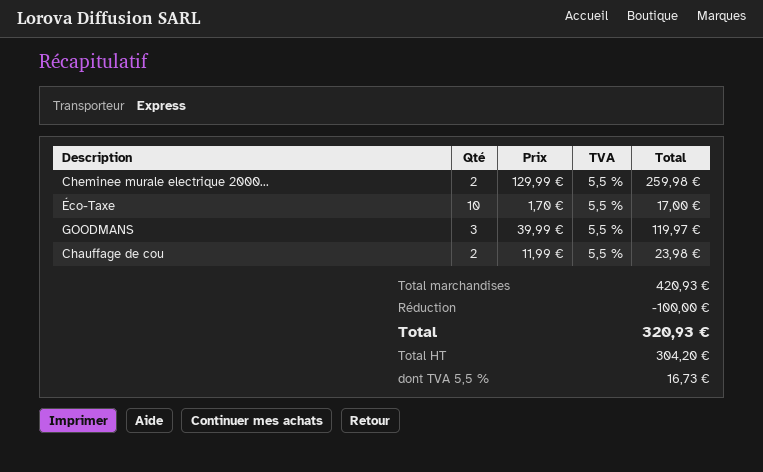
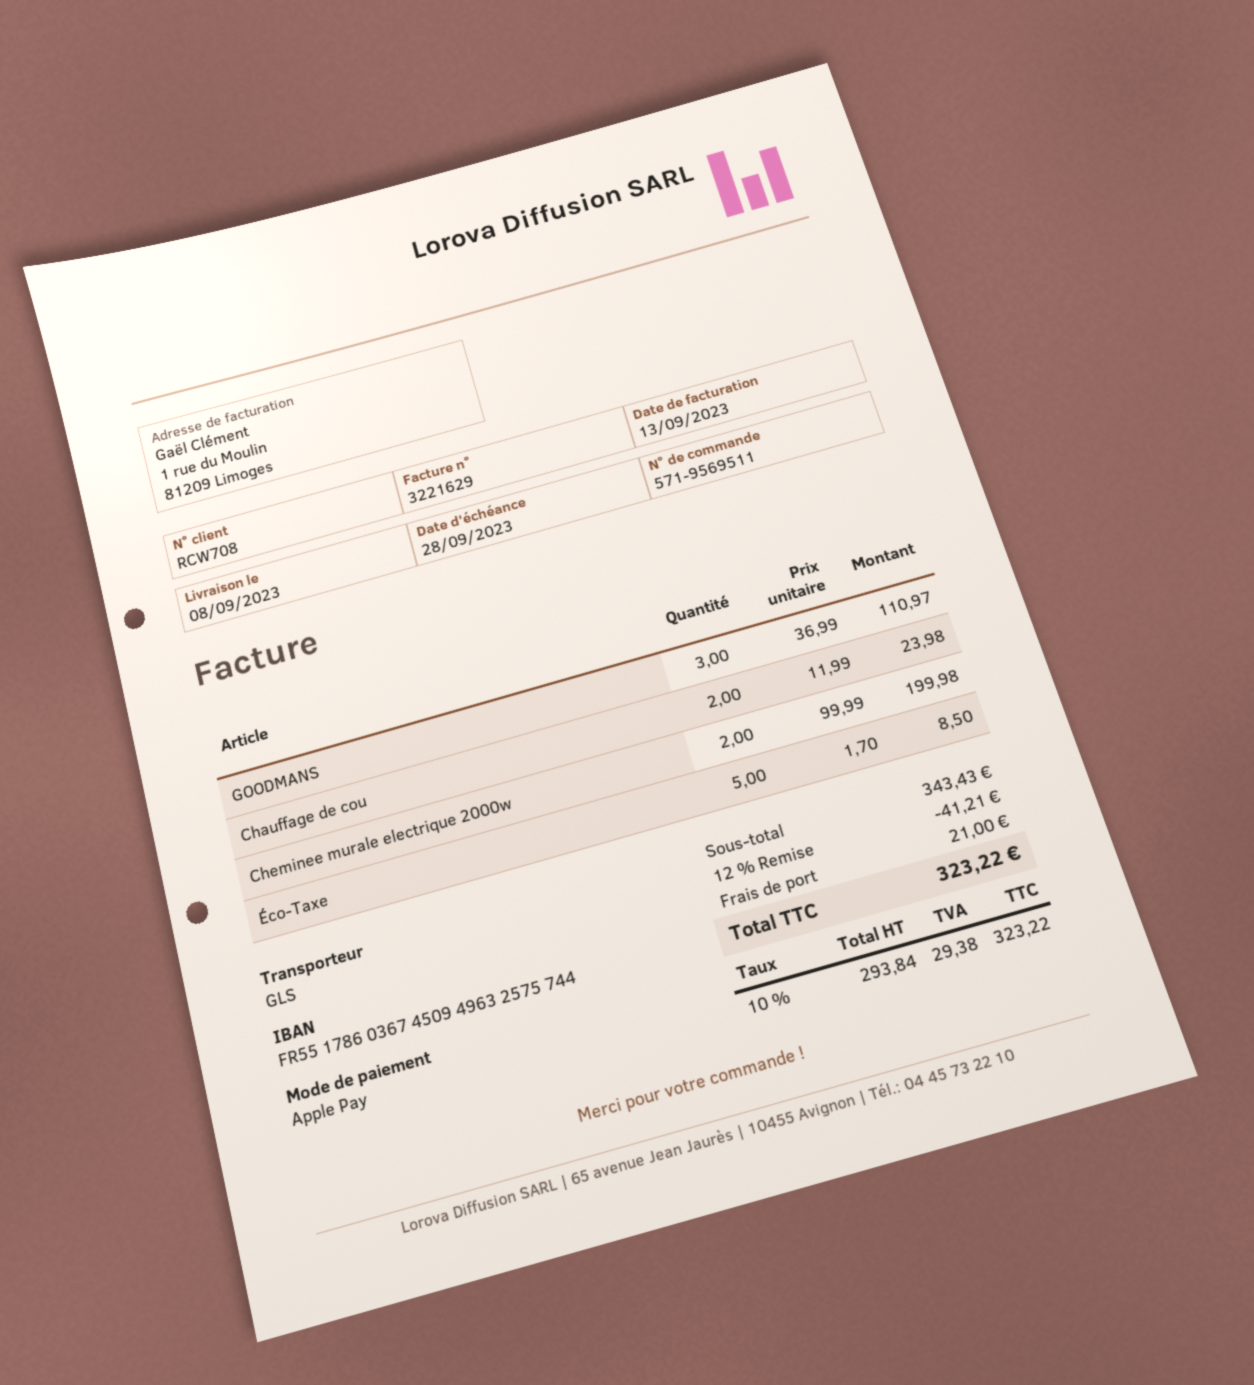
shipping method: express -> GLS
Cheminee murale electrique 2000...: 2 x 129.99 = 259.98 -> 2 x 99.99 = 199.98
Éco-Taxe: 10 x 1.70 = 17.00 -> 5 x 1.70 = 8.50
GOODMANS: 3 x 39.99 = 119.97 -> 3 x 36.99 = 110.97
subtotal: 420.93 -> 343.43
discount: 100.00 -> 41.21
shipping: none -> 21.00
net: 304.20 -> 293.84
tax: 5.5% = 16.73 -> 10% = 29.38
total: 320.93 -> 323.22

